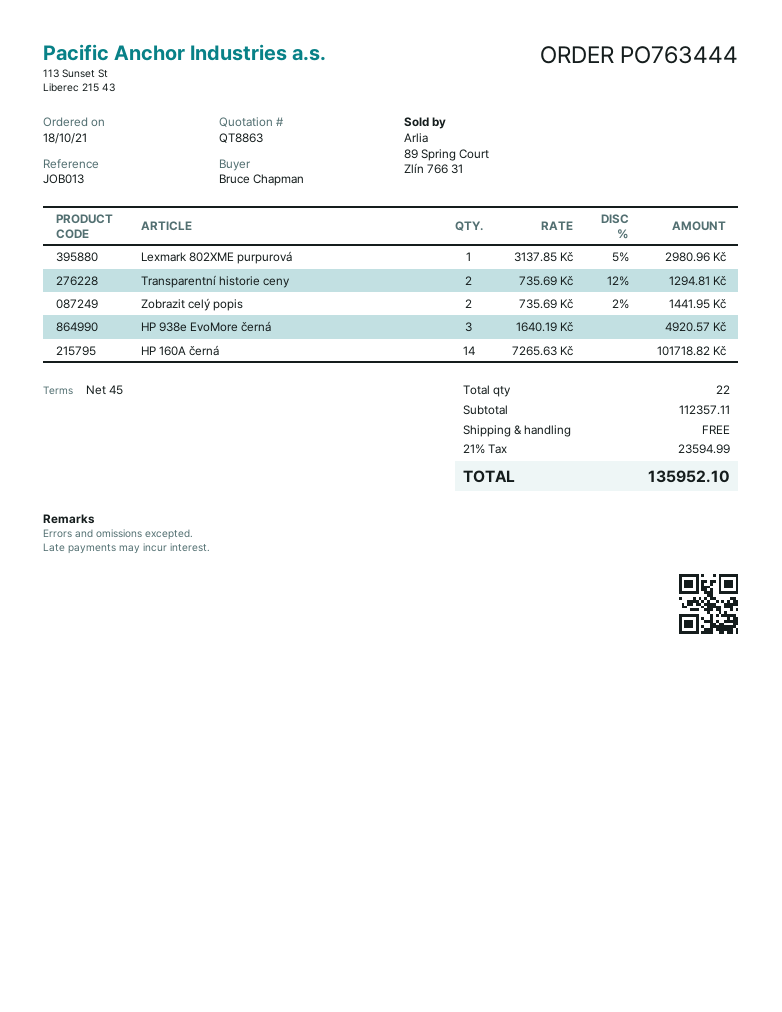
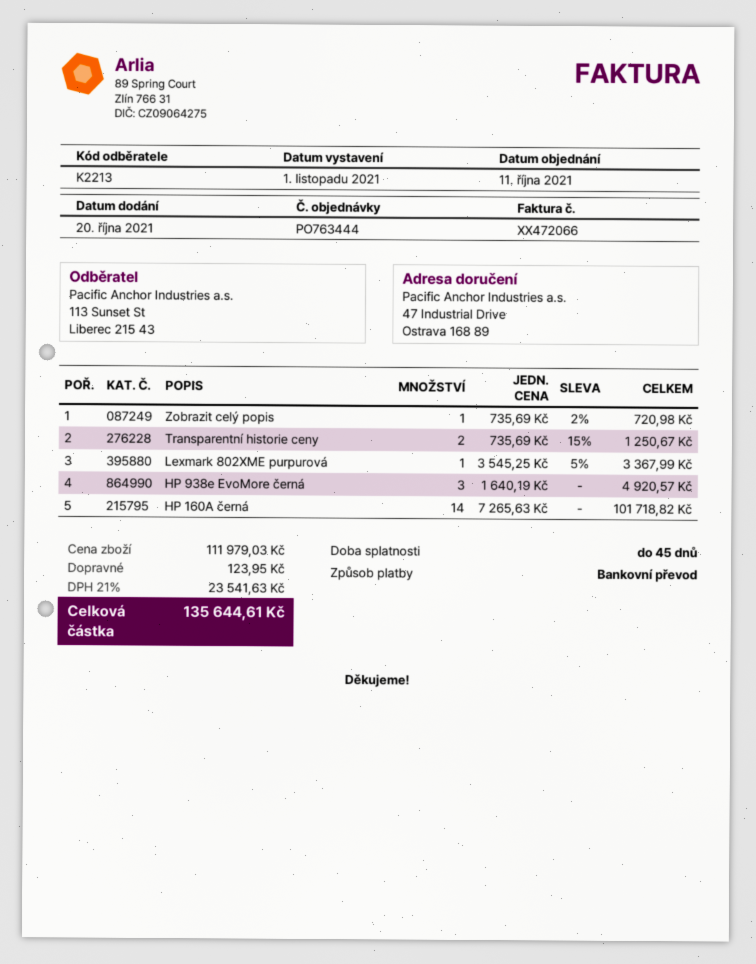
order date: 2021-10-18 -> 2021-10-11
Lexmark 802XME purpurová: 1 x 3137.85 - 5% = 2980.96 -> 1 x 3545.25 - 5% = 3367.99
Transparentní historie ceny: 2 x 735.69 - 12% = 1294.81 -> 2 x 735.69 - 15% = 1250.67
Zobrazit celý popis: 2 x 735.69 - 2% = 1441.95 -> 1 x 735.69 - 2% = 720.98
subtotal: 112357.11 -> 111979.03
shipping: 0.00 -> 123.95
tax: 21% = 23594.99 -> 21% = 23541.63
total: 135952.10 -> 135644.61

